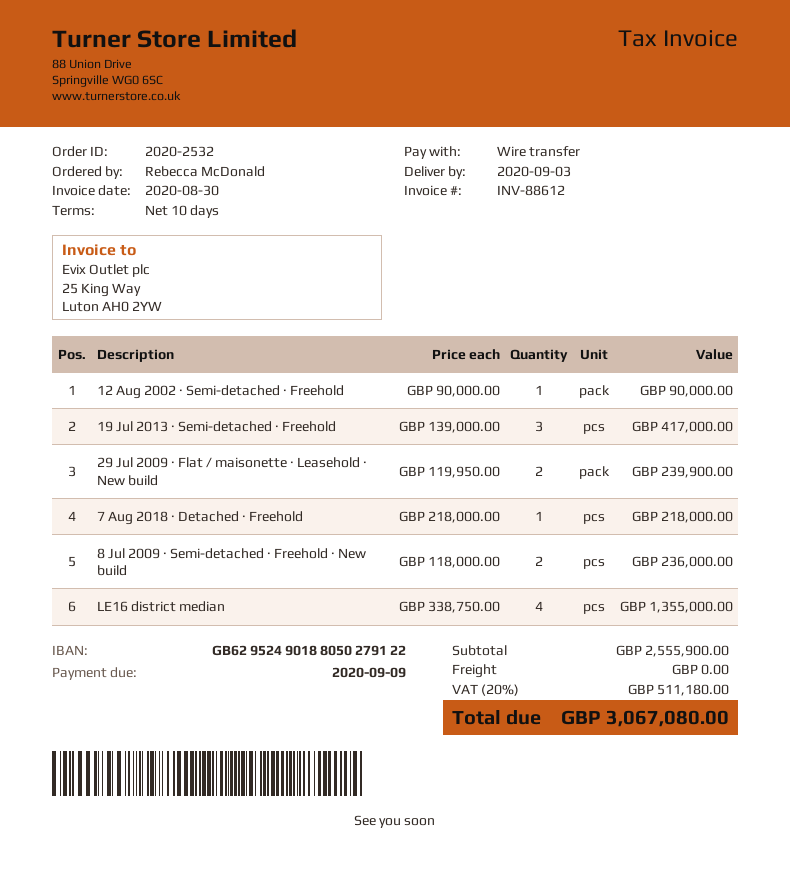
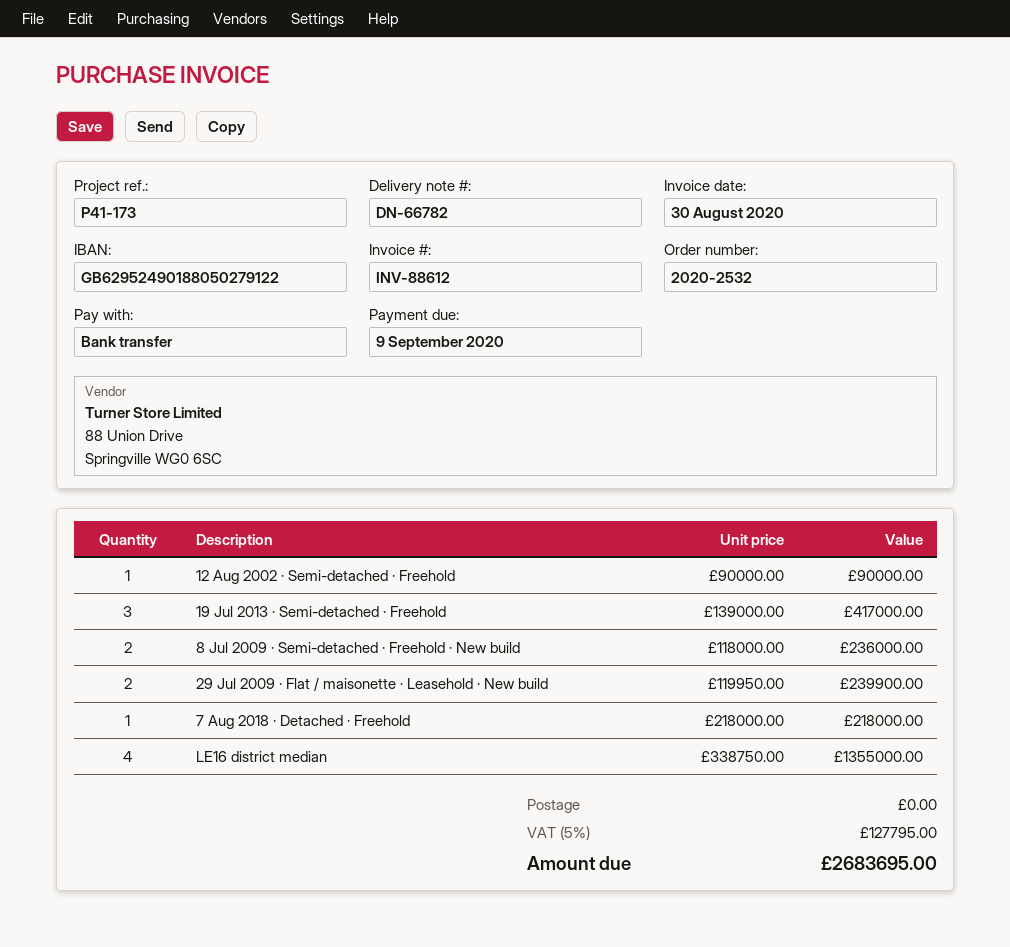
tax: 20% = 511180.00 -> 5% = 127795.00
total: 3067080.00 -> 2683695.00

